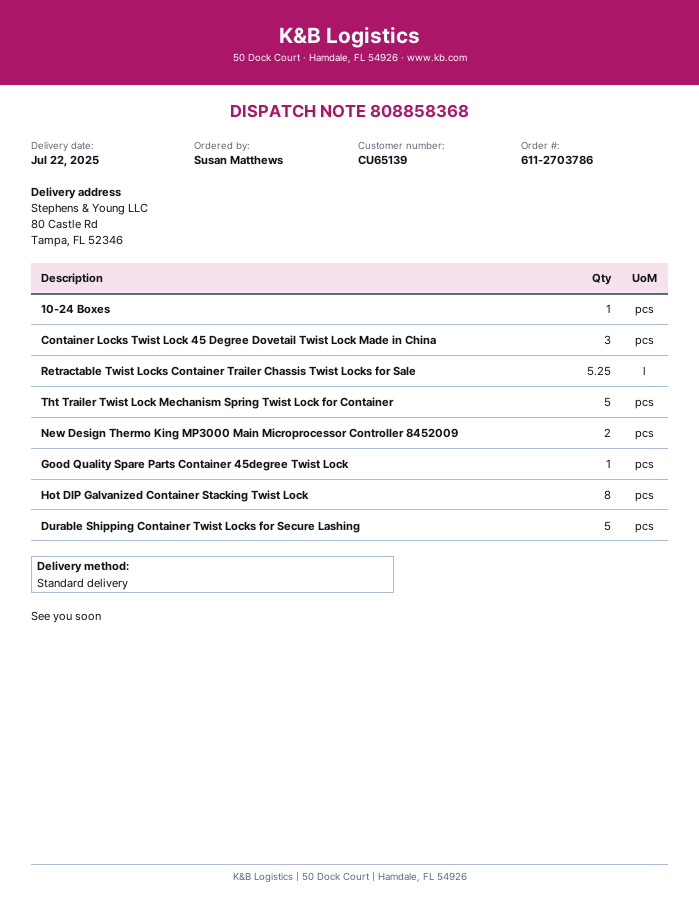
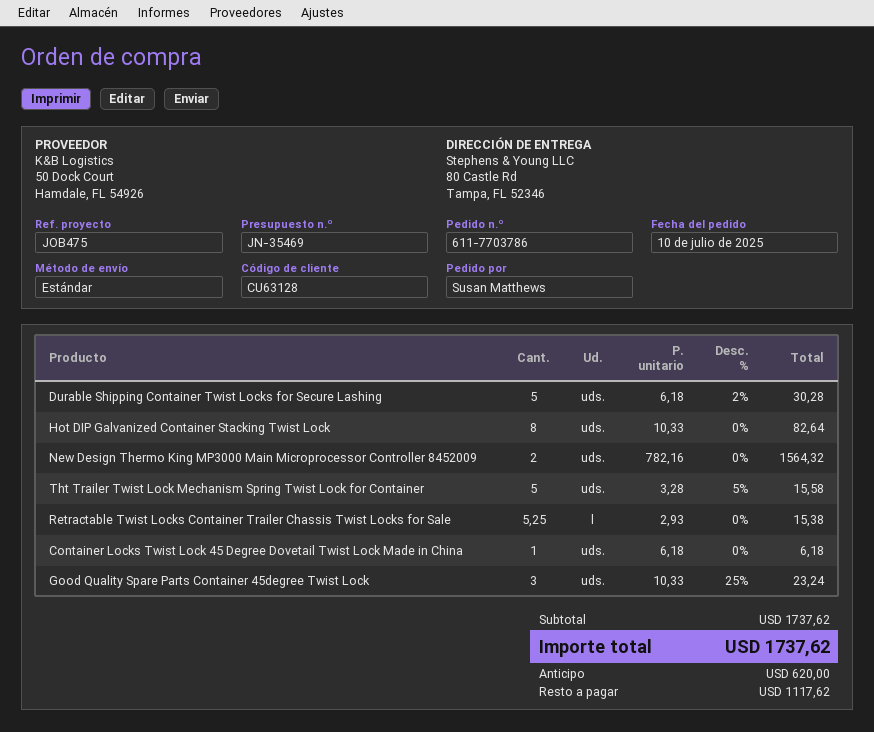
order number: 611-2703786 -> 611-7703786
customer number: CU65139 -> CU63128
10-24 Boxes: 1 -> none
Container Locks Twist Lock 45 Degree Dovetail Twist Lock Made in China: 3 -> 1
Good Quality Spare Parts Container 45degree Twist Lock: 1 -> 3

